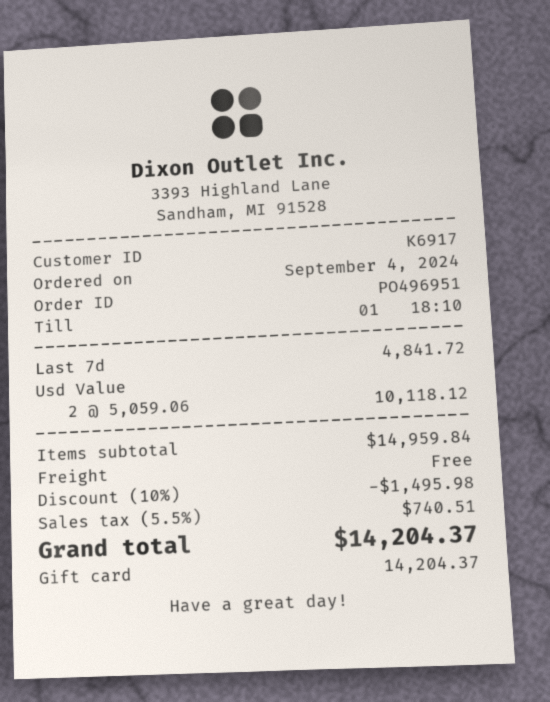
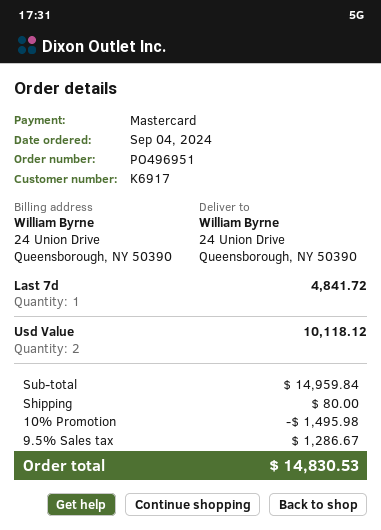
payment method: gift card -> Mastercard
shipping: 0.00 -> 80.00
tax: 5.5% = 740.51 -> 9.5% = 1286.67
total: 14204.37 -> 14830.53

